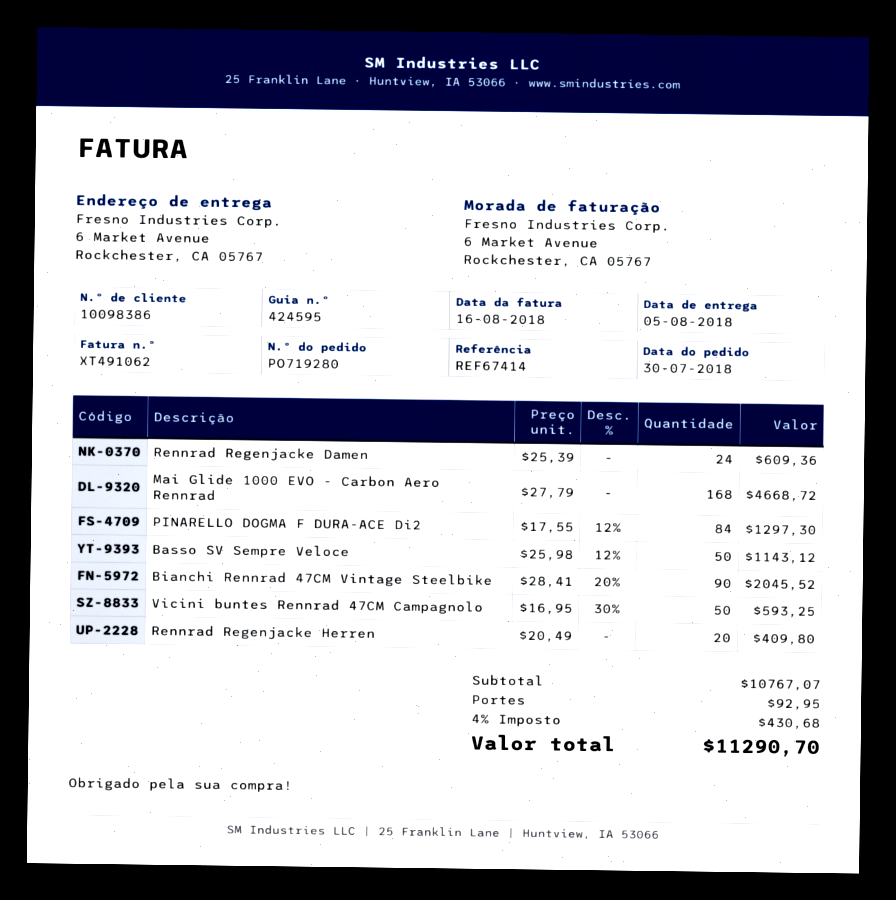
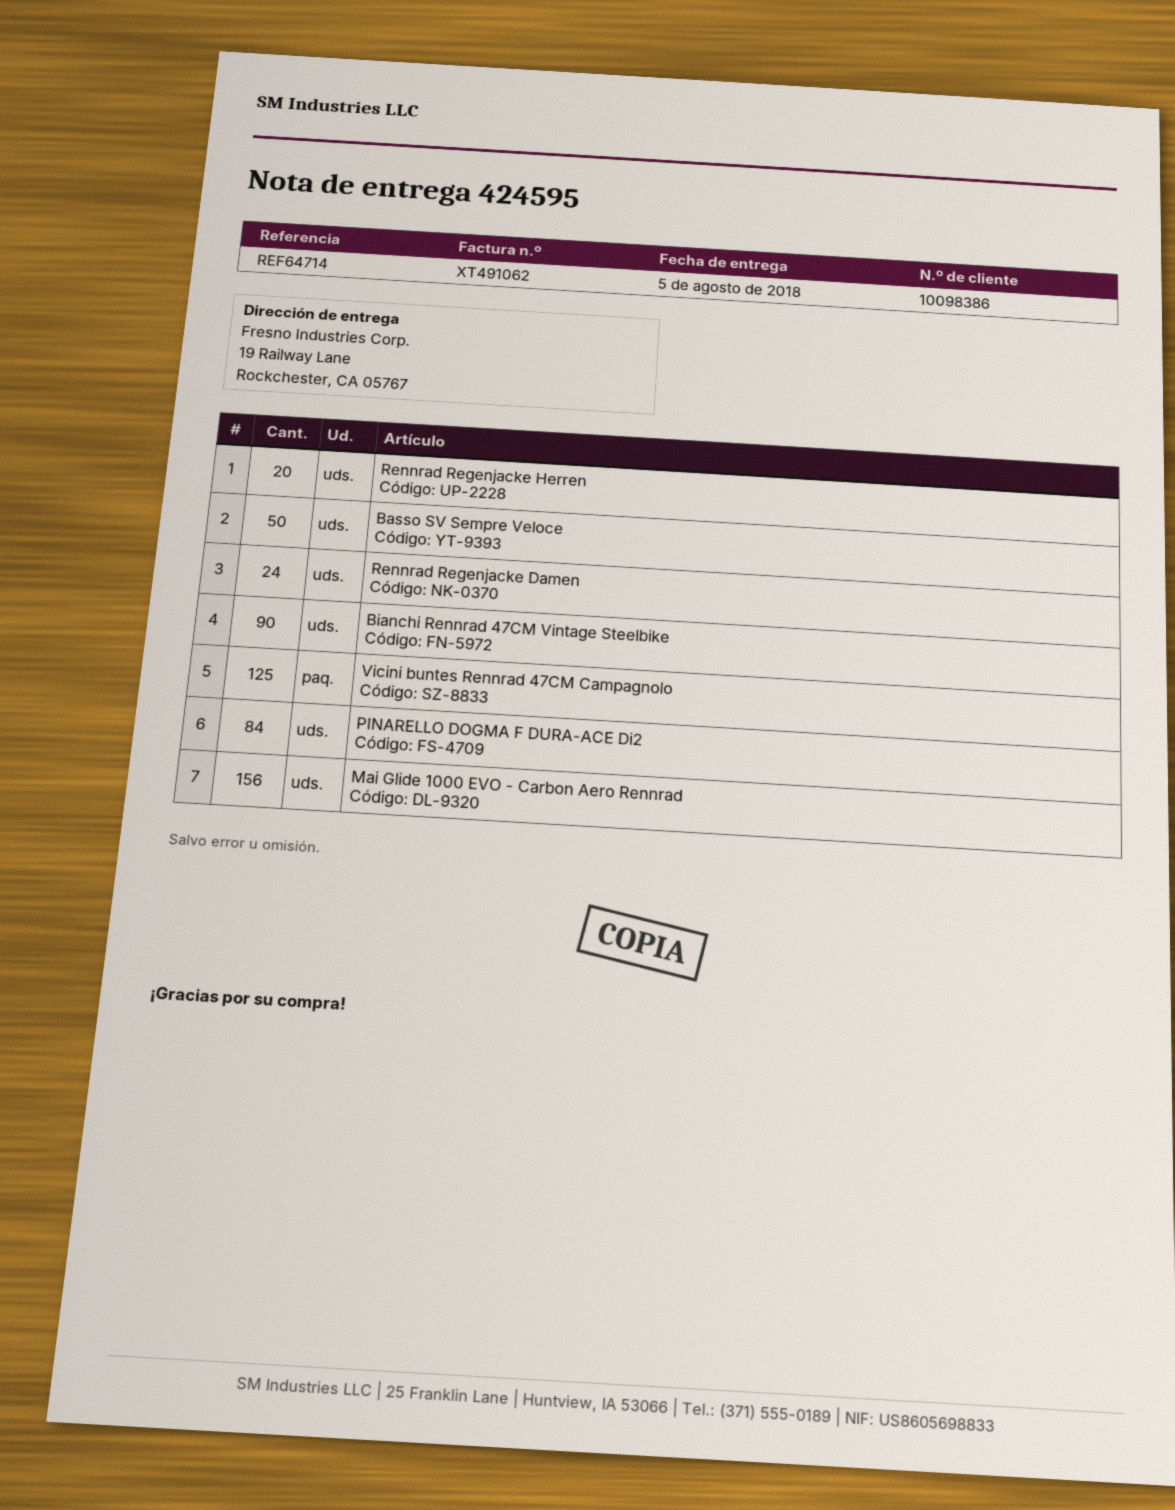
reference: REF67414 -> REF64714
ship to: 6 Market Avenue, Rockchester, CA 05767 -> 19 Railway Lane, Rockchester, CA 05767
Mai Glide 1000 EVO - Carbon Aero Rennrad: 168 -> 156
Vicini buntes Rennrad 47CM Campagnolo: 50 -> 125

